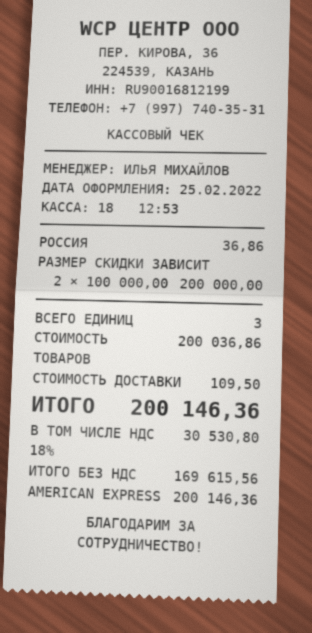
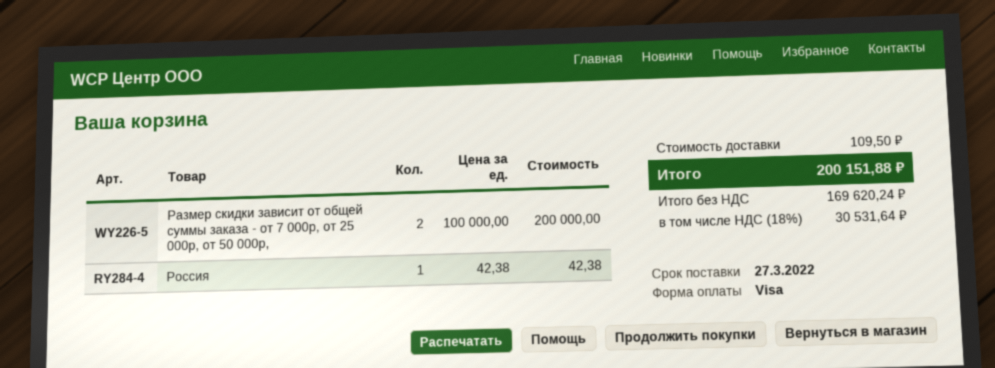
payment method: American Express -> Visa
РОССИЯ: 1 x 36.86 = 36.86 -> 1 x 42.38 = 42.38
net: 169615.56 -> 169620.24
tax: 18% = 30530.80 -> 18% = 30531.64
total: 200146.36 -> 200151.88

